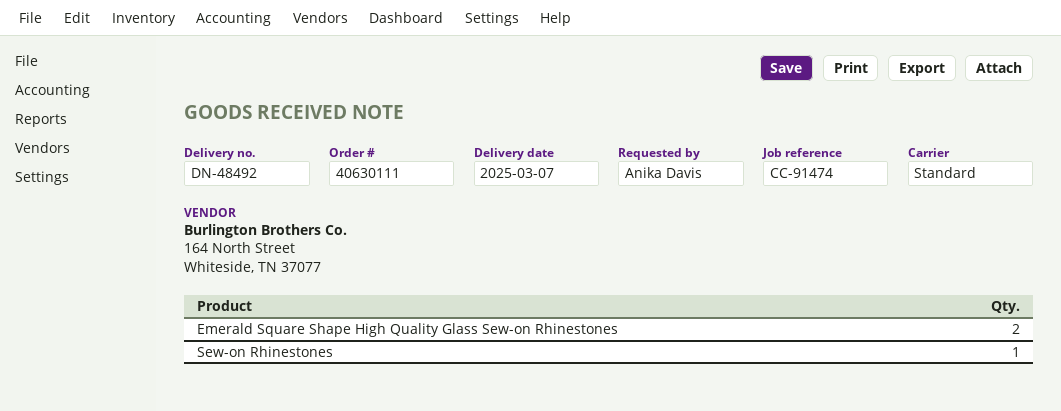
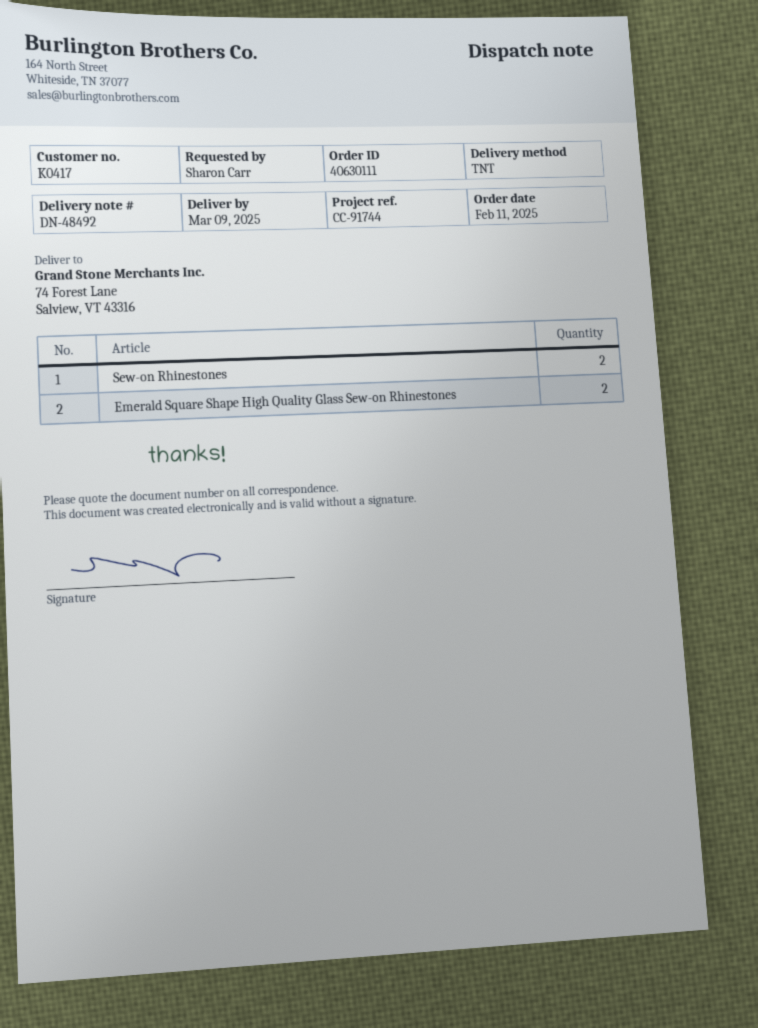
delivery date: 2025-03-07 -> 2025-03-09
reference: CC-91474 -> CC-91744
ordered by: Anika Davis -> Sharon Carr
shipping method: standard -> TNT
Sew-on Rhinestones: 1 -> 2

